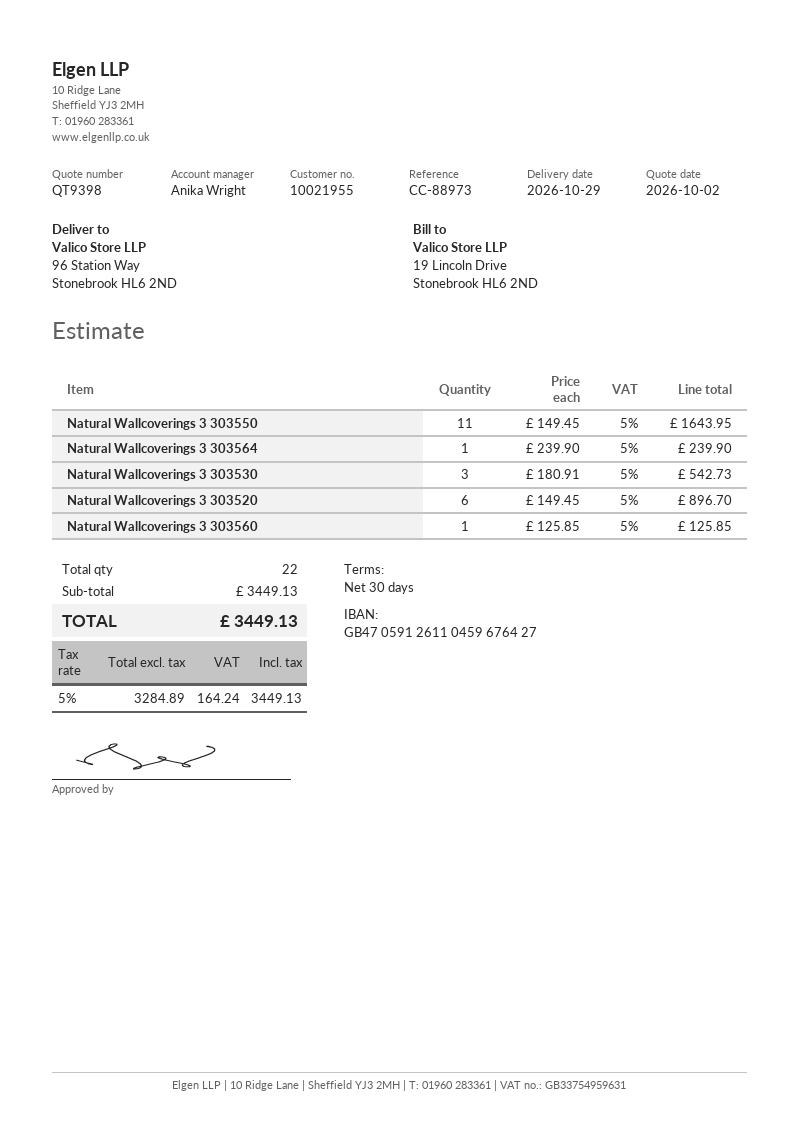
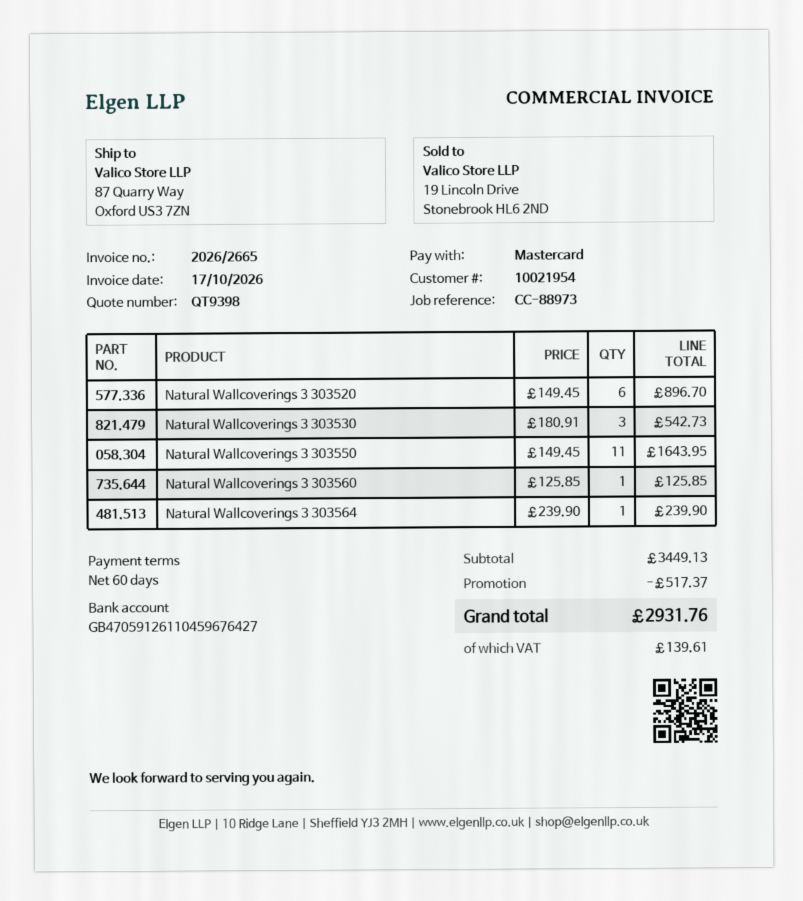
payment terms: 30 days -> 60 days
customer number: 10021955 -> 10021954
ship to: 96 Station Way, Stonebrook HL6 2ND -> 87 Quarry Way, Oxford US3 7ZN
discount: none -> 517.37
tax: 164.24 -> 139.61
total: 3449.13 -> 2931.76

